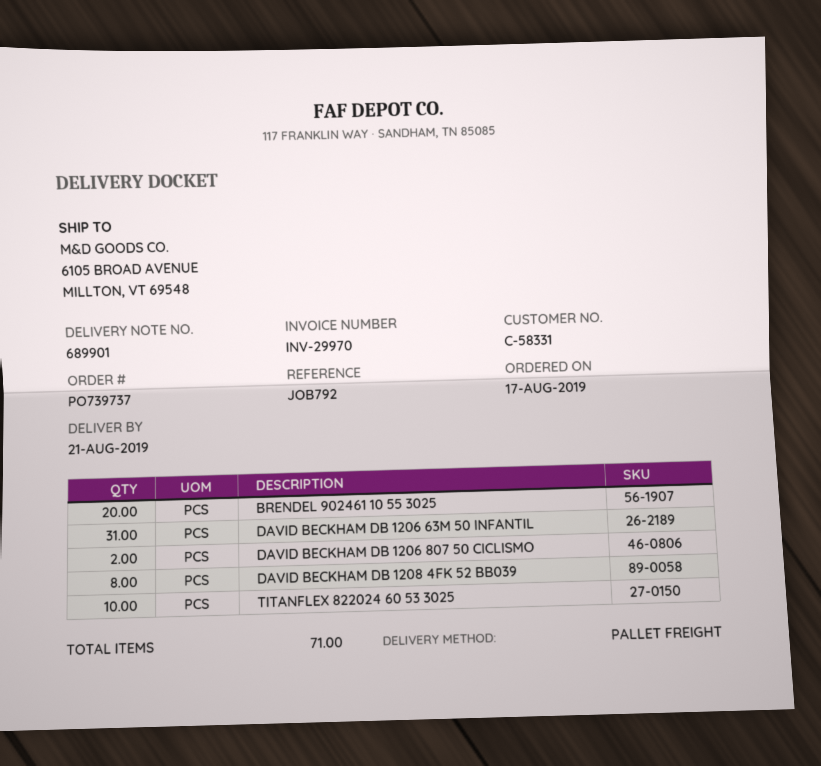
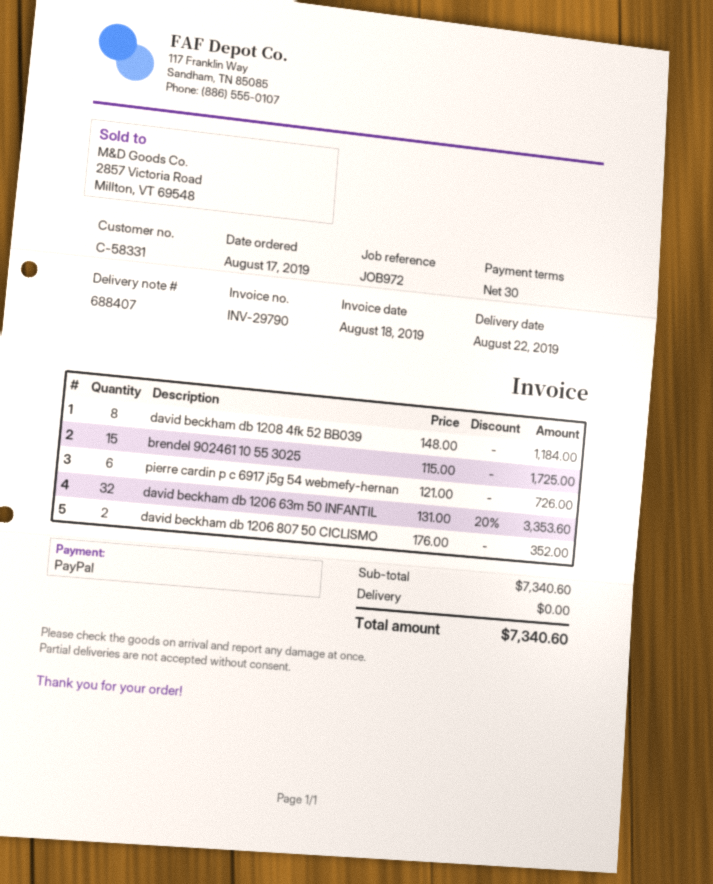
delivery note number: 689901 -> 688407
delivery date: 2019-08-21 -> 2019-08-22
invoice number: INV-29970 -> INV-29790
reference: JOB792 -> JOB972
BRENDEL 902461 10 55 3025: 20 -> 15
DAVID BECKHAM DB 1206 63M 50 INFANTIL: 31 -> 32
TITANFLEX 822024 60 53 3025: 10 -> none
pierre cardin p c 6917 j5g 54 webmefy-hernan: none -> 6

